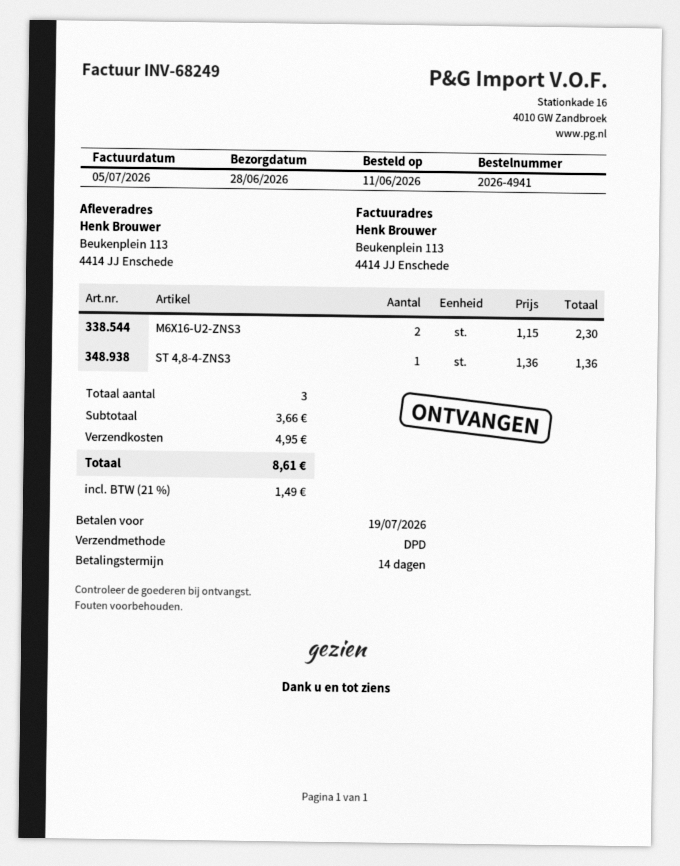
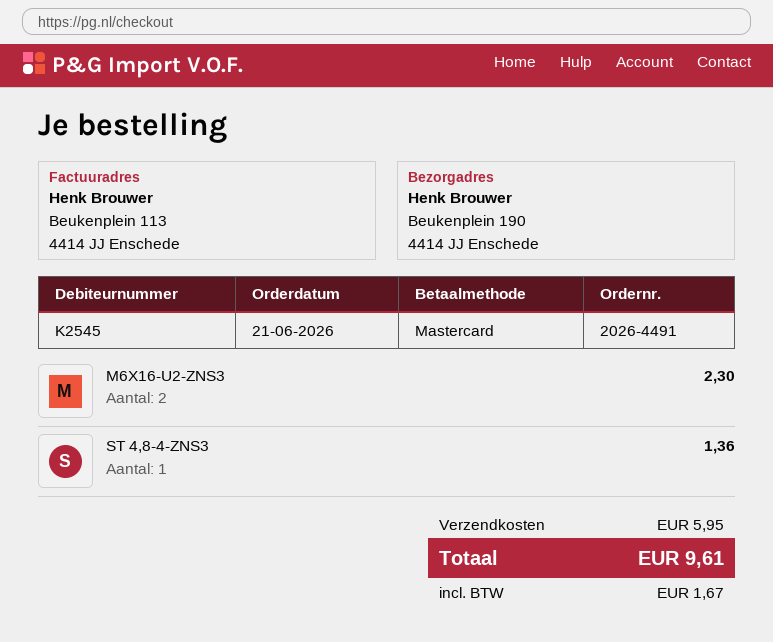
order number: 2026-4941 -> 2026-4491
order date: 2026-06-11 -> 2026-06-21
ship to: Beukenplein 113, 4414 JJ Enschede -> Beukenplein 190, 4414 JJ Enschede
shipping: 4.95 -> 5.95
tax: 1.49 -> 1.67
total: 8.61 -> 9.61

